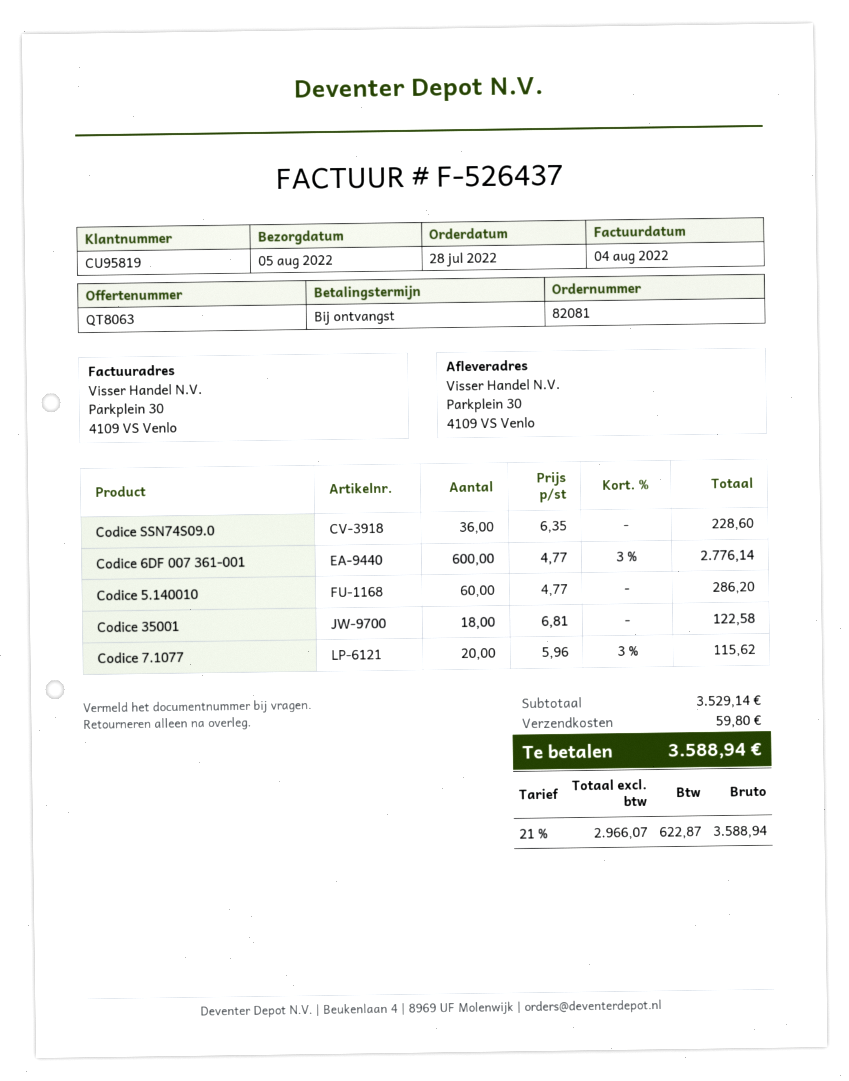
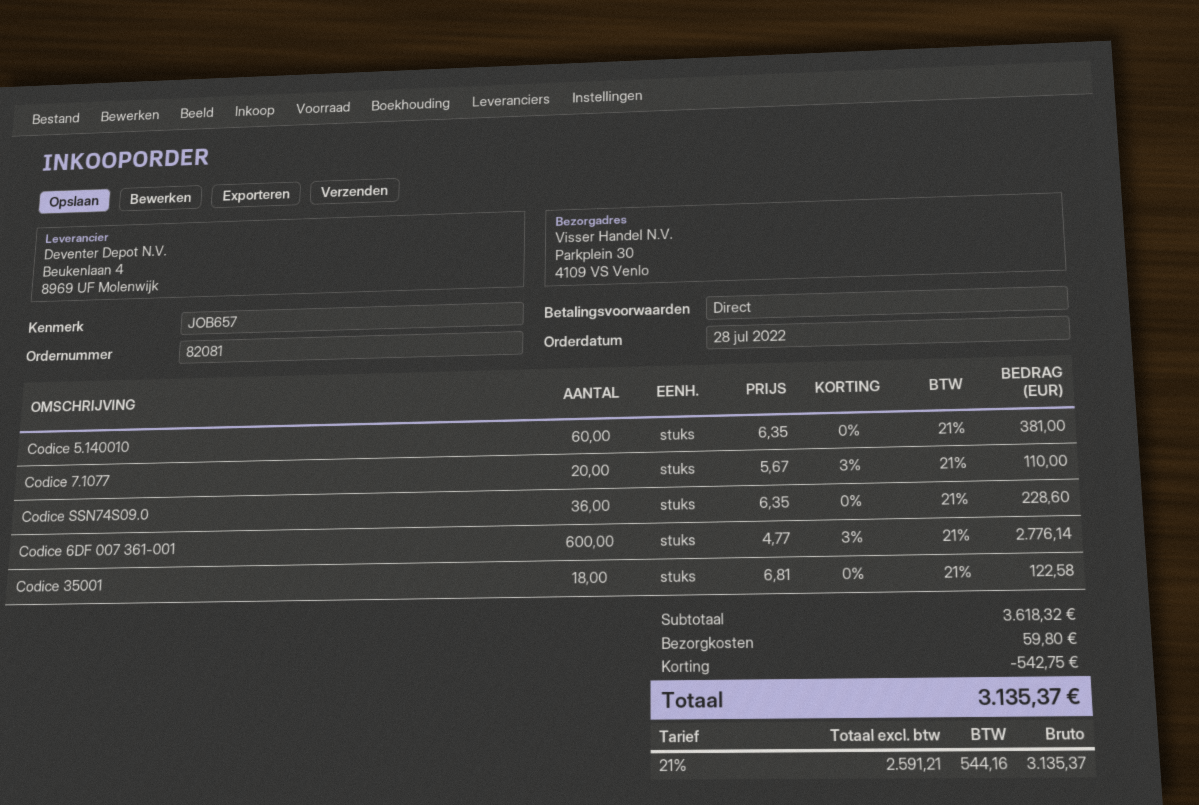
Codice 5.140010: 60 x 4.77 = 286.20 -> 60 x 6.35 = 381.00
Codice 7.1077: 20 x 5.96 - 3% = 115.62 -> 20 x 5.67 - 3% = 110.00
subtotal: 3529.14 -> 3618.32
discount: none -> 542.75
net: 2966.07 -> 2591.21
tax: 21% = 622.87 -> 21% = 544.16
total: 3588.94 -> 3135.37

